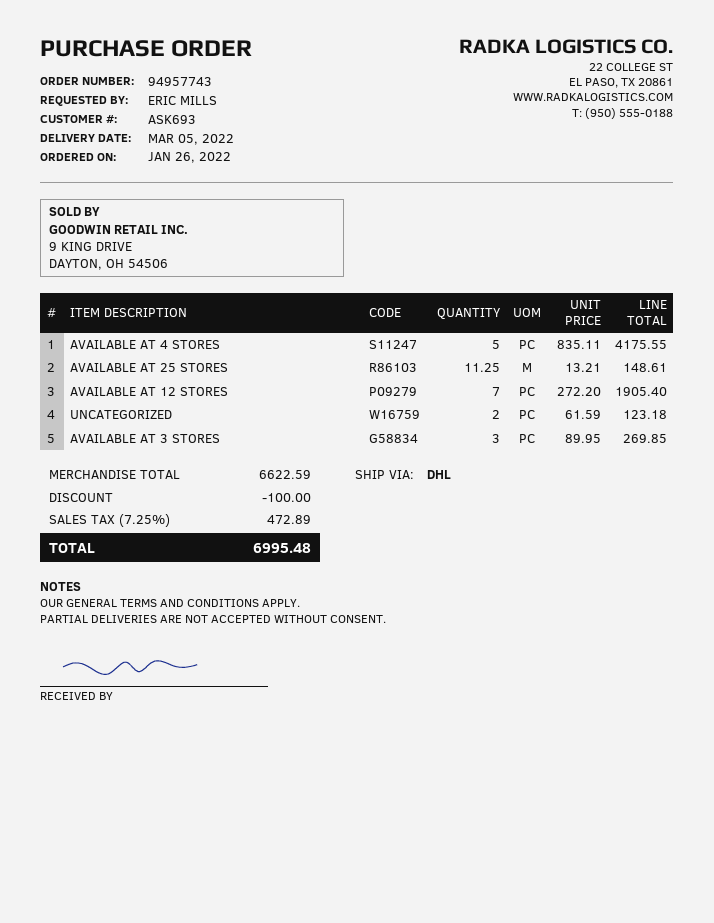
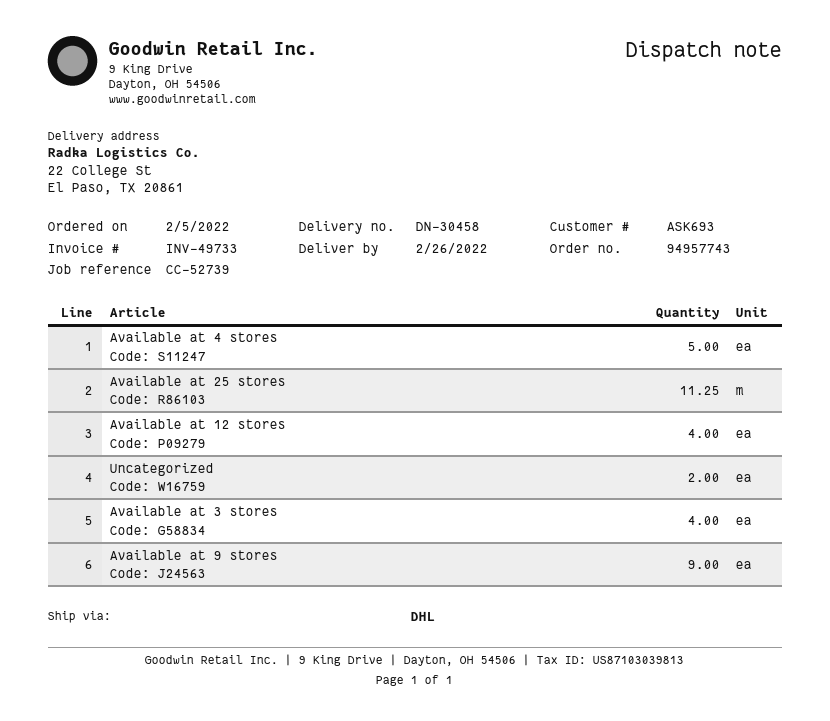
order date: 2022-01-26 -> 2022-02-05
delivery date: 2022-03-05 -> 2022-02-26
AVAILABLE AT 12 STORES: 7 -> 4
AVAILABLE AT 3 STORES: 3 -> 4
Available at 9 stores: none -> 9

